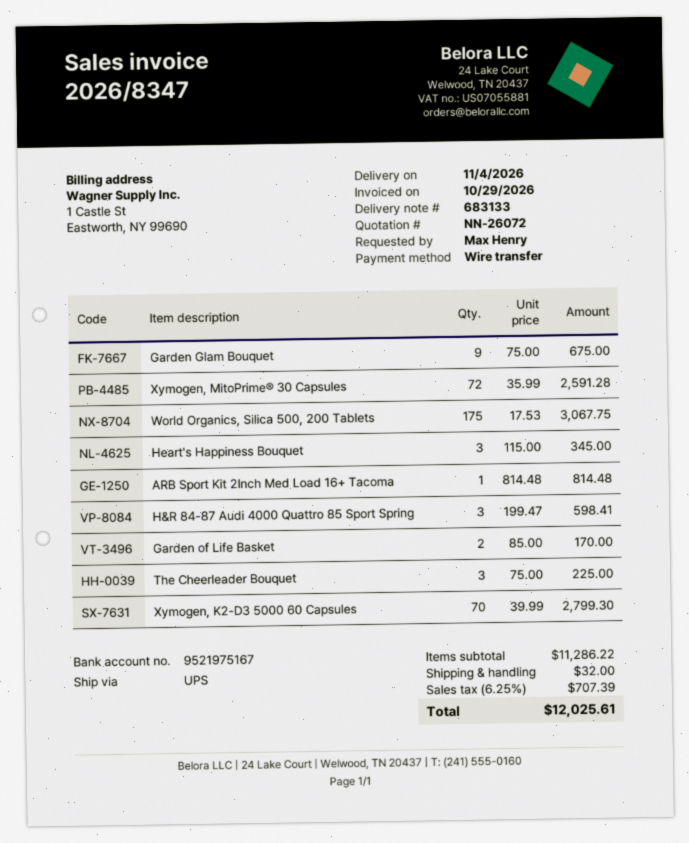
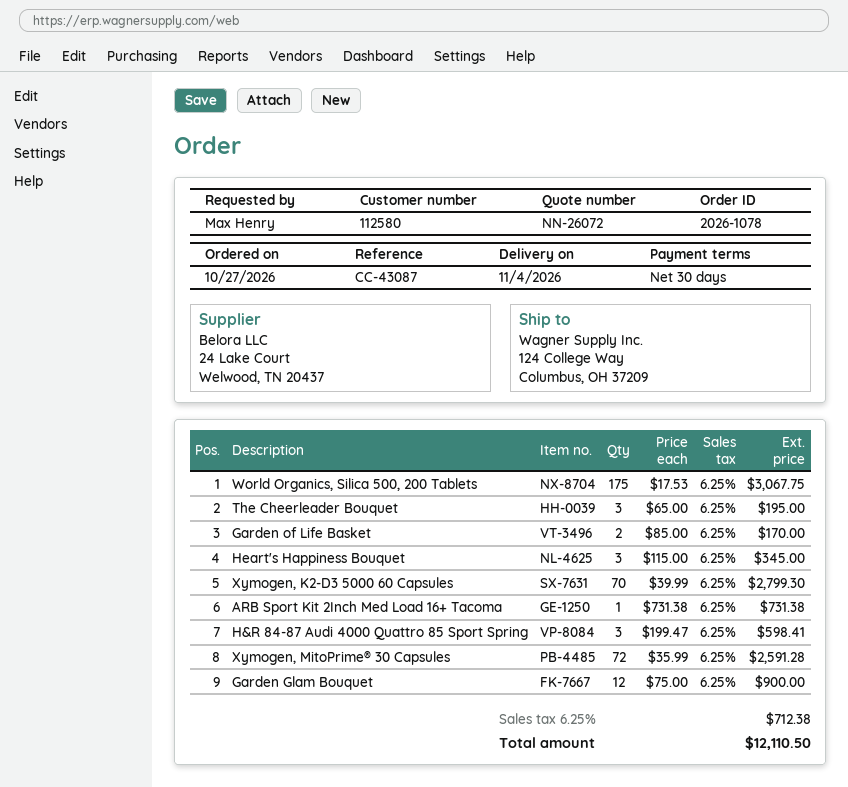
Garden Glam Bouquet: 9 x 75.00 = 675.00 -> 12 x 75.00 = 900.00
ARB Sport Kit 2Inch Med Load 16+ Tacoma: 1 x 814.48 = 814.48 -> 1 x 731.38 = 731.38
The Cheerleader Bouquet: 3 x 75.00 = 225.00 -> 3 x 65.00 = 195.00
shipping: 32.00 -> none
tax: 6.25% = 707.39 -> 6.25% = 712.38
total: 12025.61 -> 12110.50

